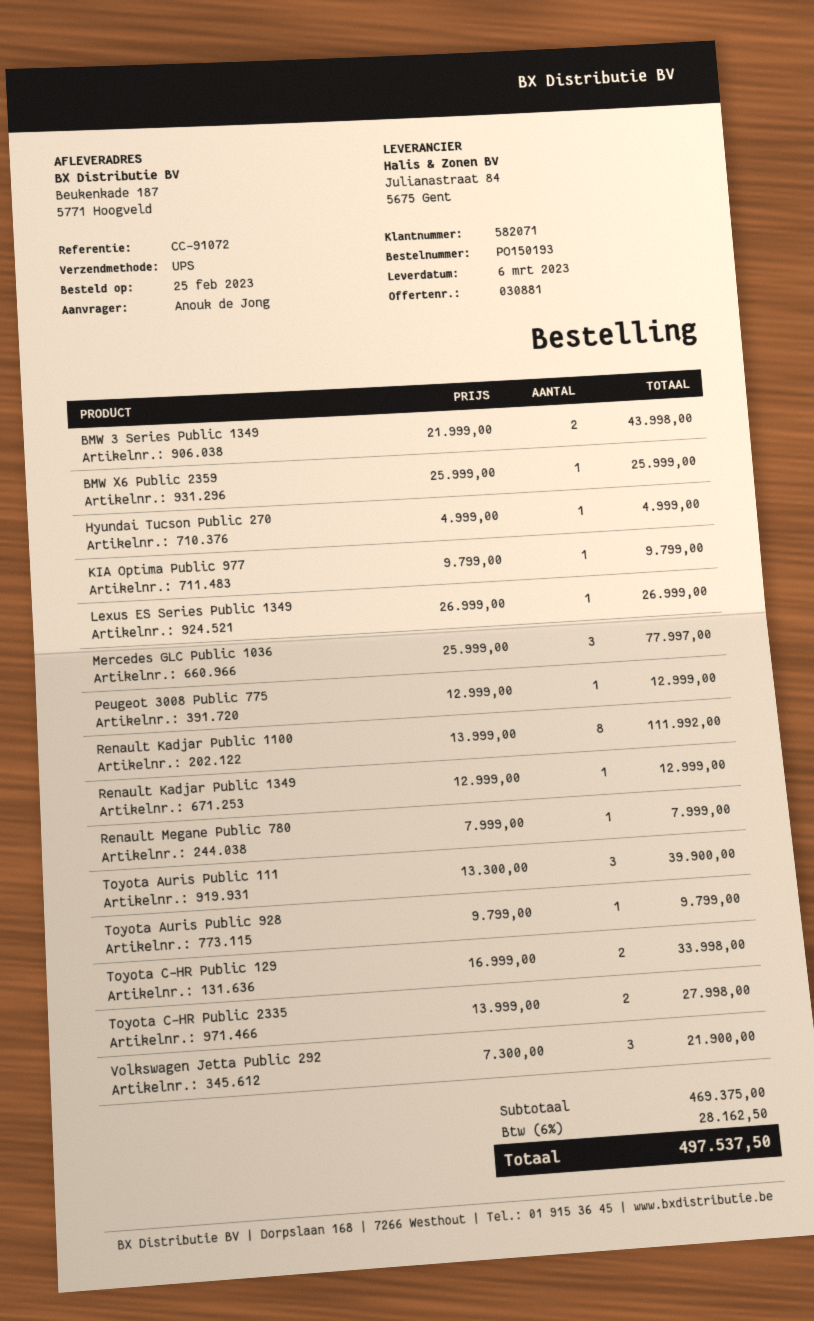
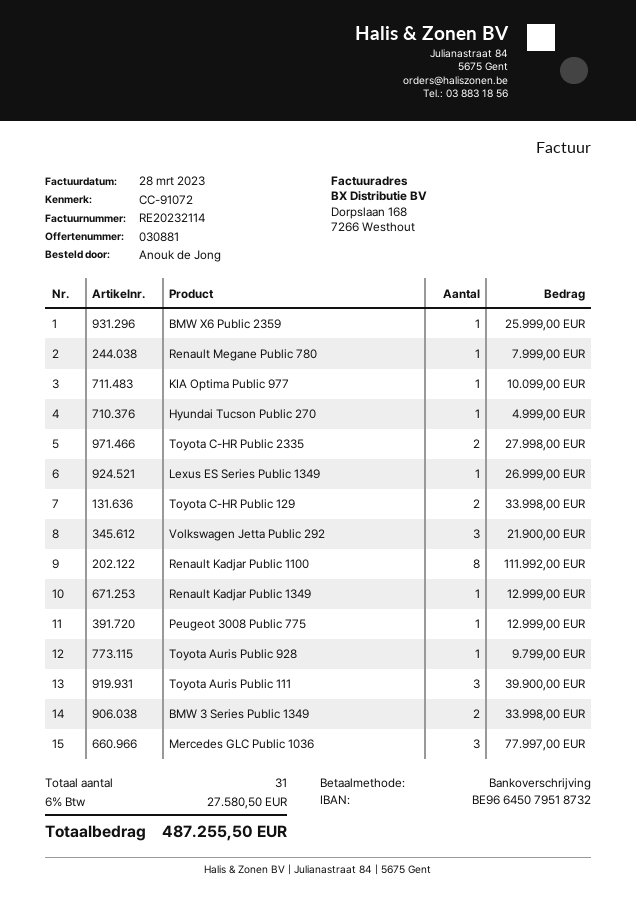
BMW 3 Series Public 1349: 2 for 43998.00 -> 2 for 33998.00
KIA Optima Public 977: 1 for 9799.00 -> 1 for 10099.00
tax: 6% = 28162.50 -> 6% = 27580.50
total: 497537.50 -> 487255.50

